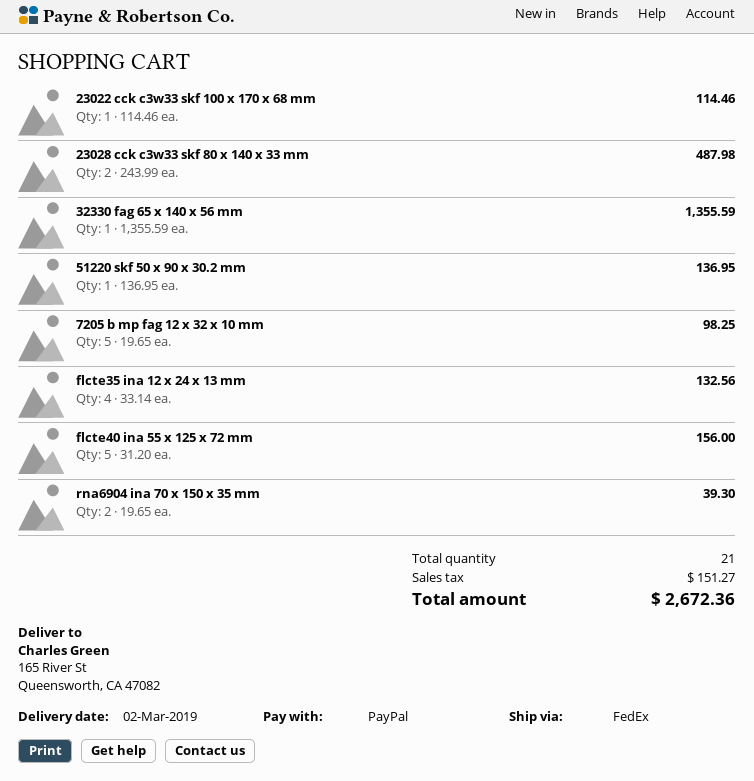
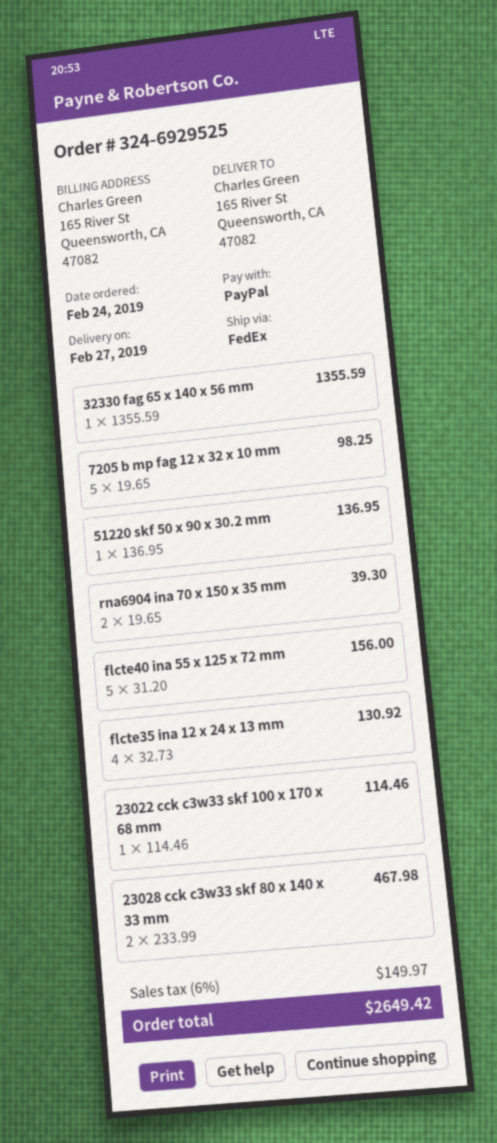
delivery date: 2019-03-02 -> 2019-02-27
23028 cck c3w33 skf 80 x 140 x 33 mm: 2 x 243.99 = 487.98 -> 2 x 233.99 = 467.98
flcte35 ina 12 x 24 x 13 mm: 4 x 33.14 = 132.56 -> 4 x 32.73 = 130.92
tax: 151.27 -> 149.97
total: 2672.36 -> 2649.42

